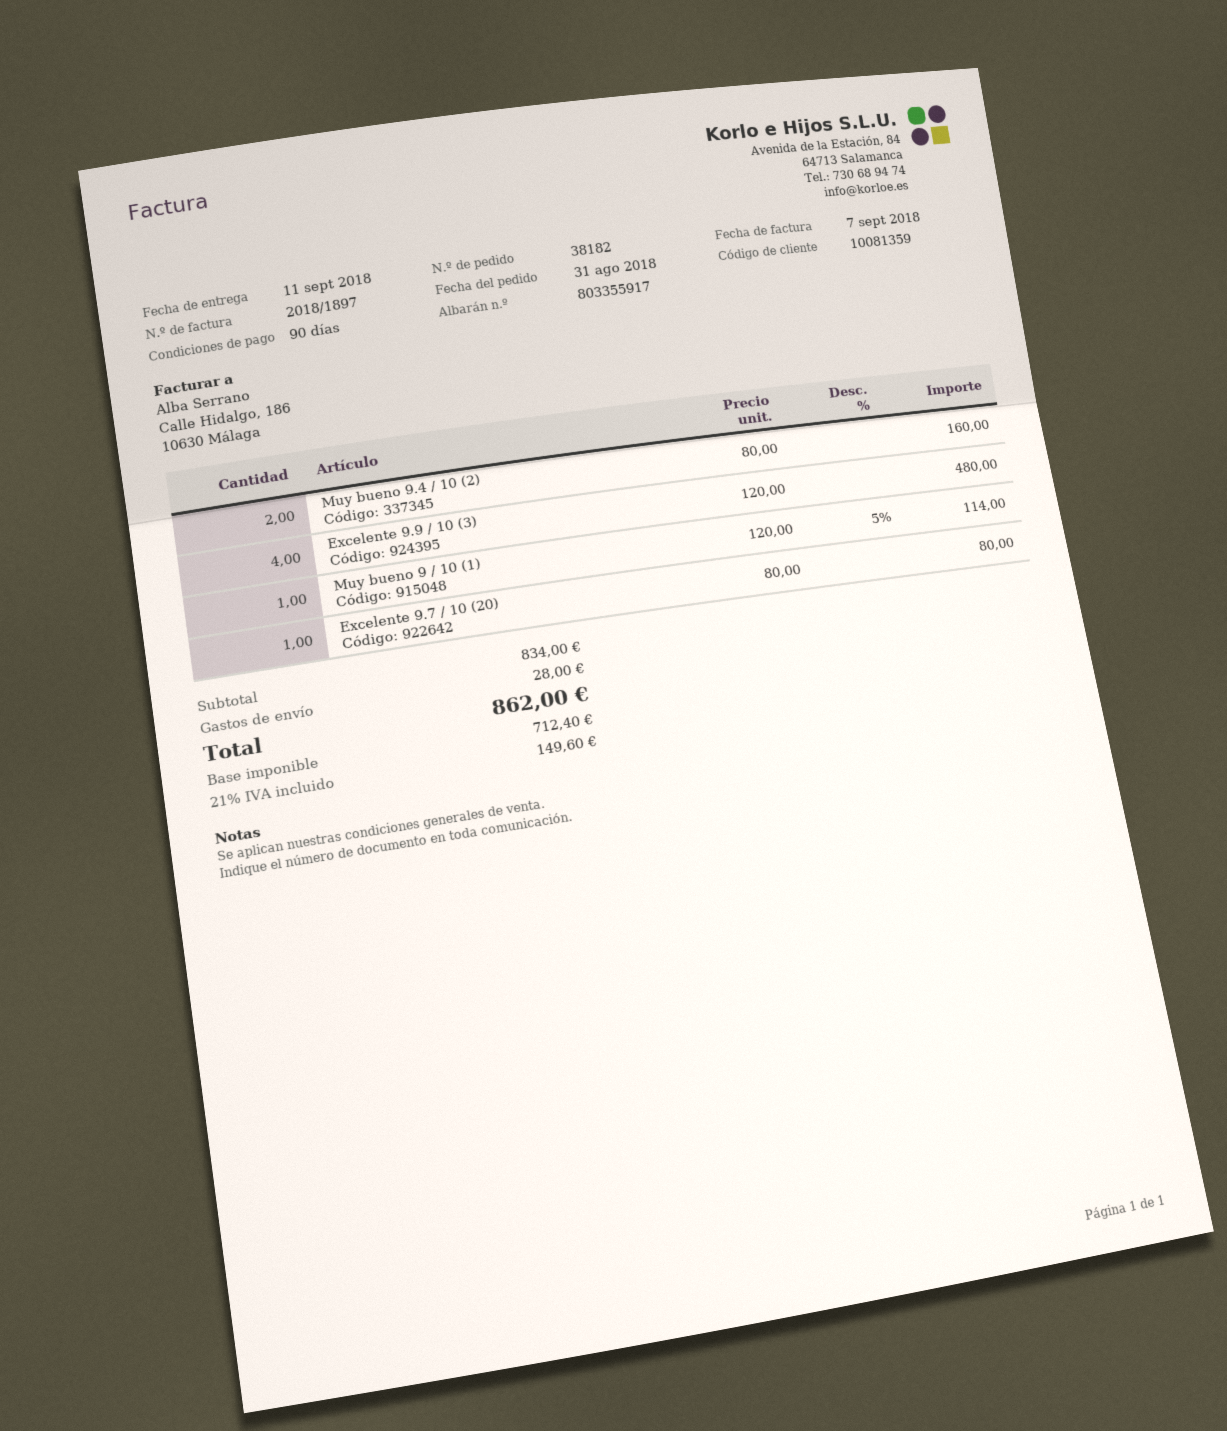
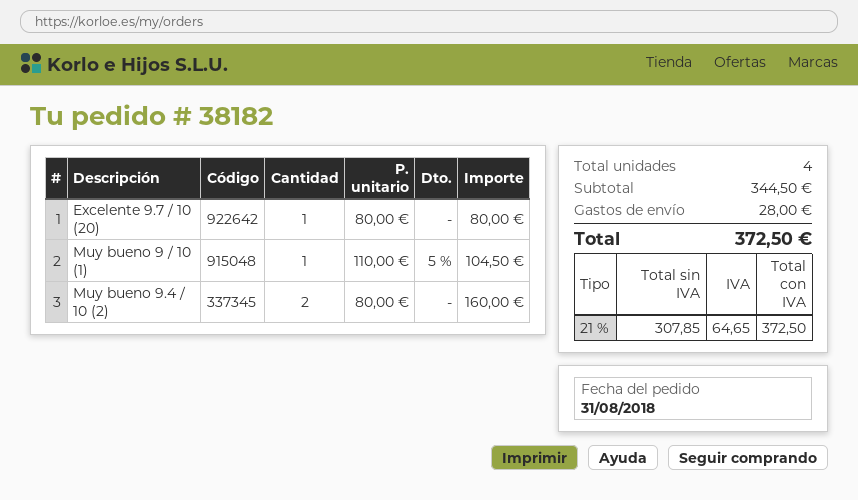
Excelente 9.9 / 10 (3): 4 x 120.00 = 480.00 -> none
Muy bueno 9 / 10 (1): 1 x 120.00 - 5% = 114.00 -> 1 x 110.00 - 5% = 104.50
subtotal: 834.00 -> 344.50
net: 712.40 -> 307.85
tax: 21% = 149.60 -> 21% = 64.65
total: 862.00 -> 372.50

